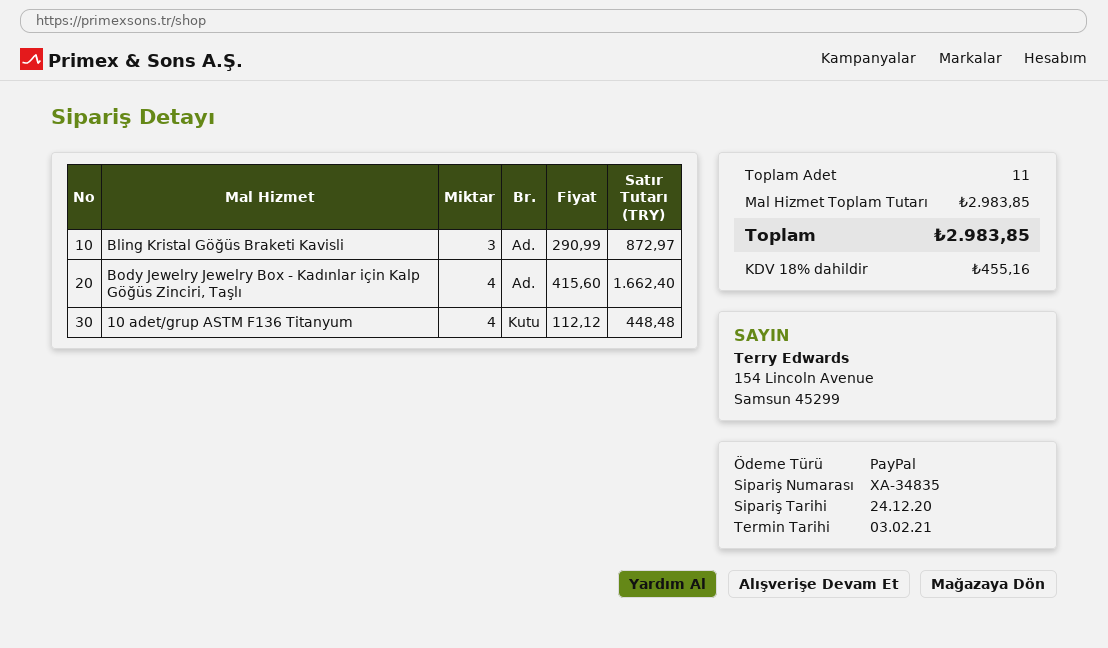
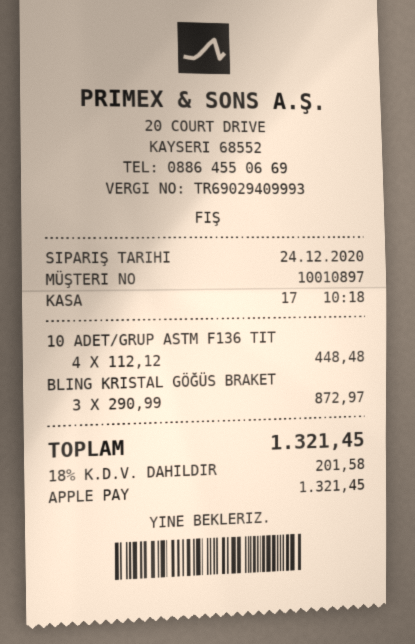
payment method: PayPal -> Apple Pay
Body Jewelry Jewelry Box - Kadınlar için Kalp Göğüs Zinciri, Taşlı: 4 x 415.60 = 1662.40 -> none
tax: 18% = 455.16 -> 18% = 201.58
total: 2983.85 -> 1321.45

